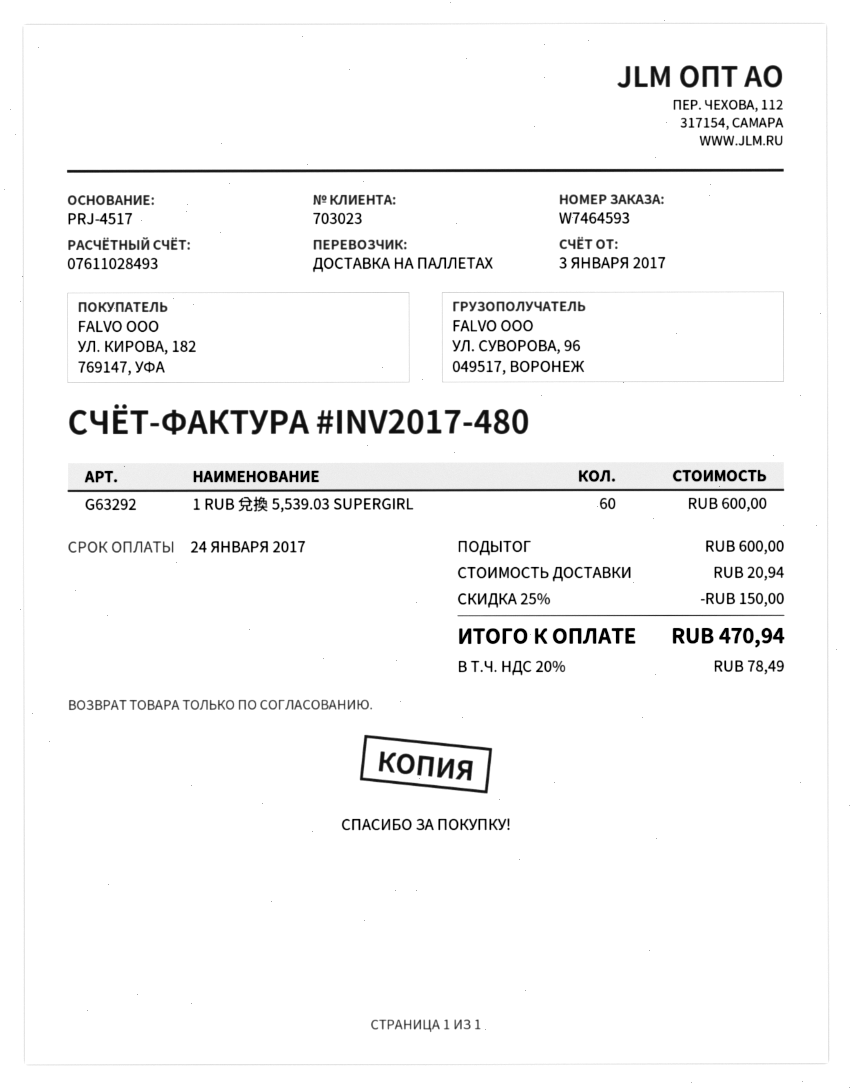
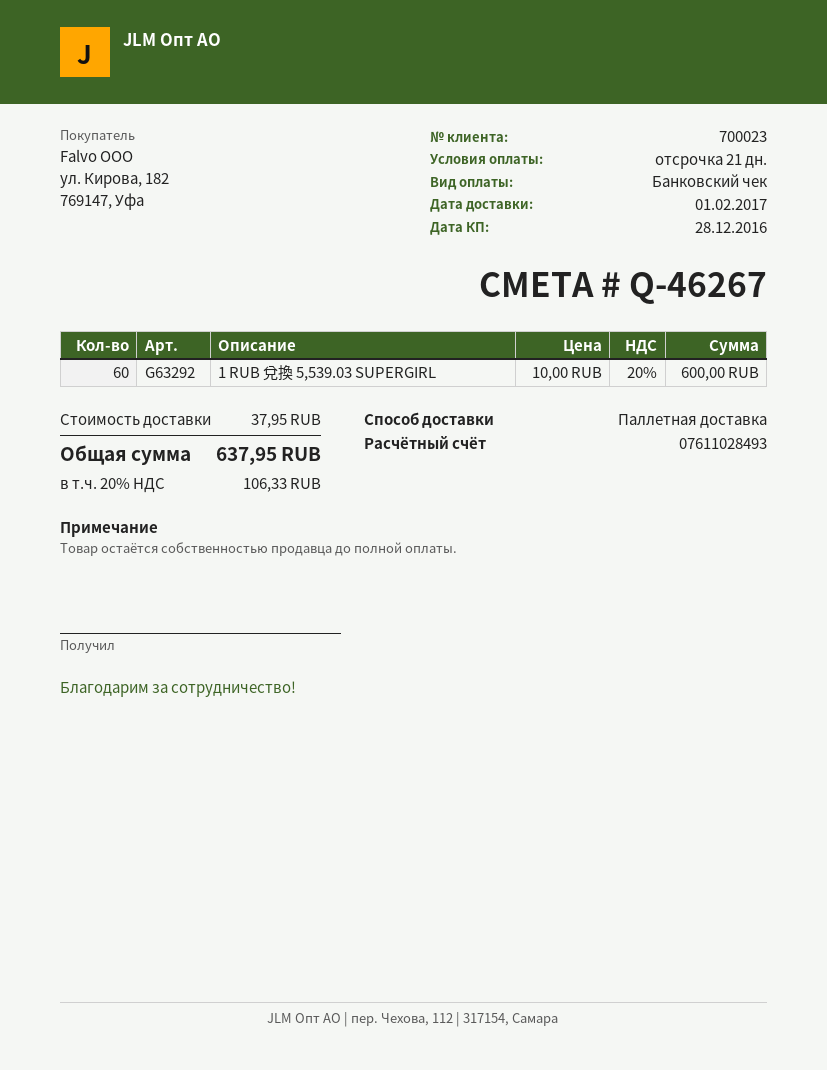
customer number: 703023 -> 700023
discount: 25% = 150.00 -> none
shipping: 20.94 -> 37.95
tax: 20% = 78.49 -> 20% = 106.33
total: 470.94 -> 637.95

